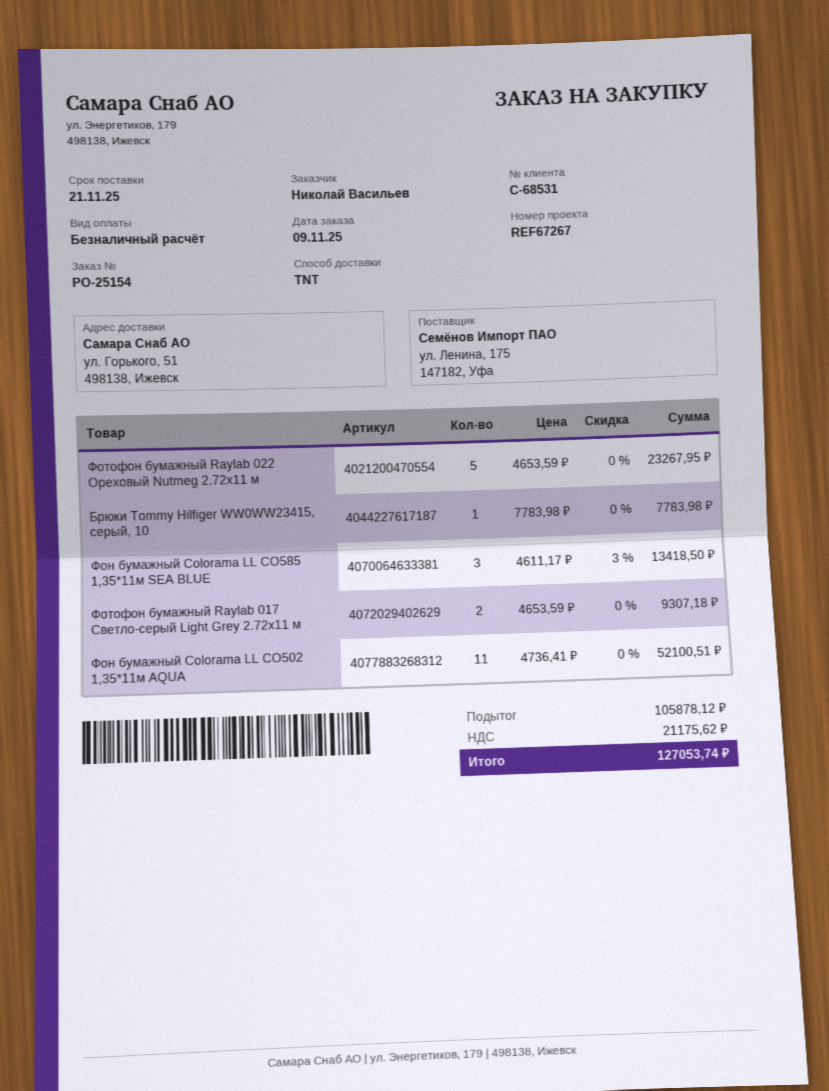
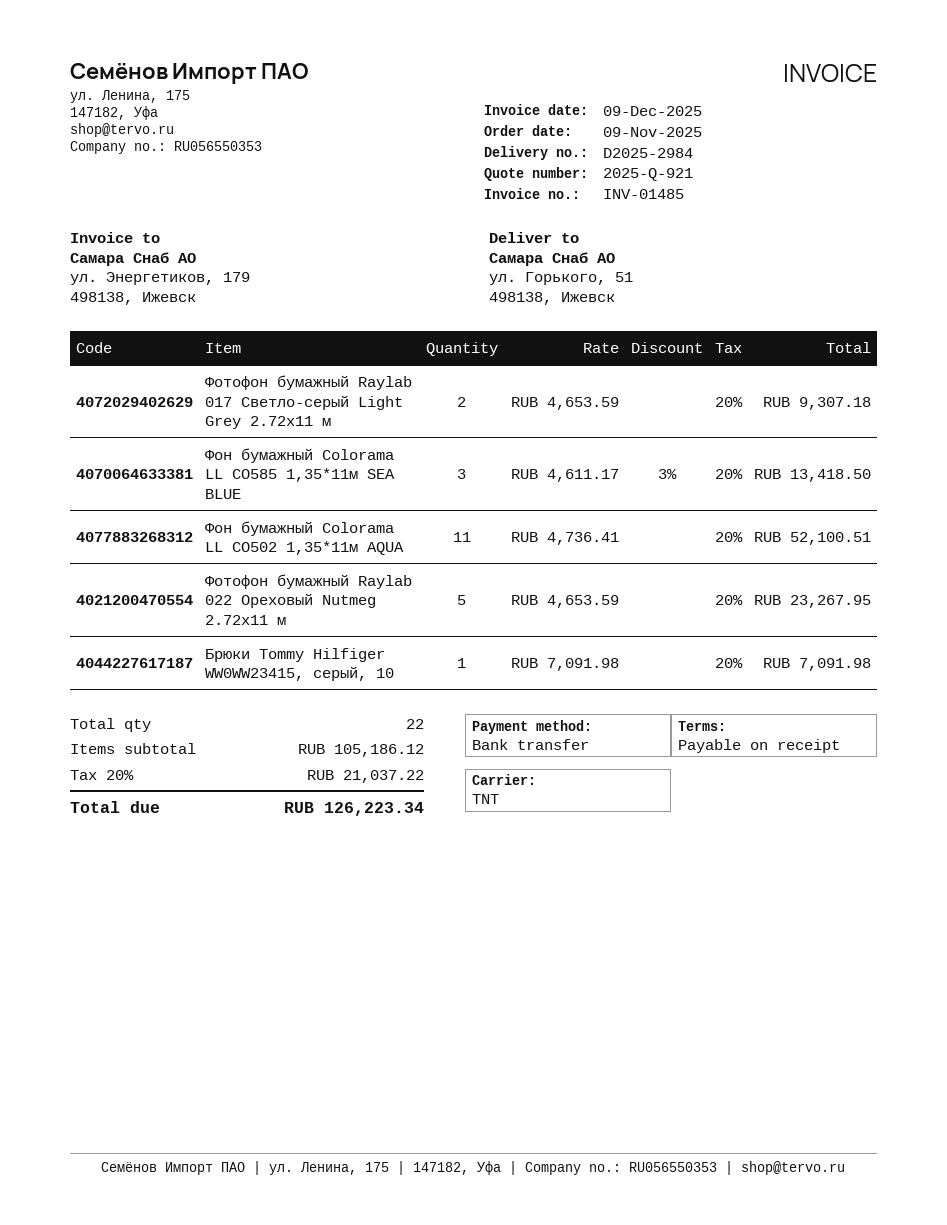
Брюки Tommy Hilfiger WW0WW23415, серый, 10: 1 x 7783.98 = 7783.98 -> 1 x 7091.98 = 7091.98
subtotal: 105878.12 -> 105186.12
tax: 21175.62 -> 21037.22
total: 127053.74 -> 126223.34

